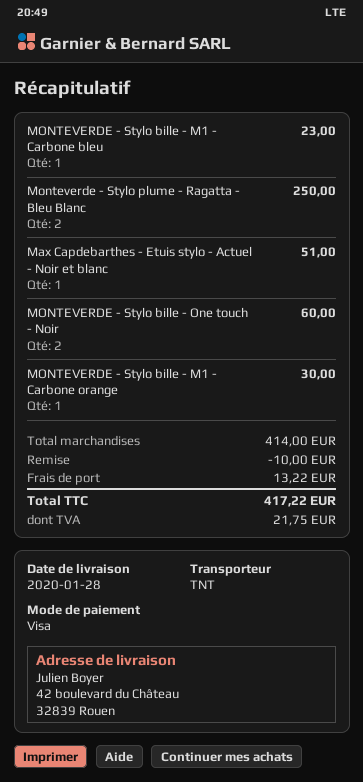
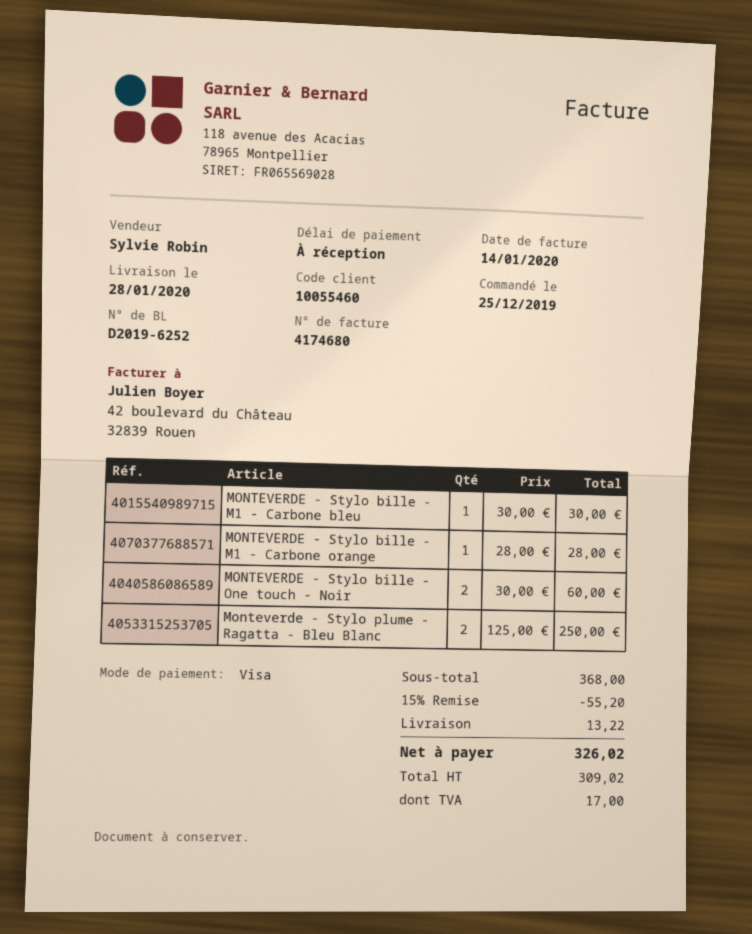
MONTEVERDE - Stylo bille - M1 - Carbone bleu: 1 for 23.00 -> 1 for 30.00
Max Capdebarthes - Etuis stylo - Actuel - Noir et blanc: 1 for 51.00 -> none
MONTEVERDE - Stylo bille - M1 - Carbone orange: 1 for 30.00 -> 1 for 28.00
subtotal: 414.00 -> 368.00
discount: 10.00 -> 55.20
tax: 21.75 -> 17.00
total: 417.22 -> 326.02

